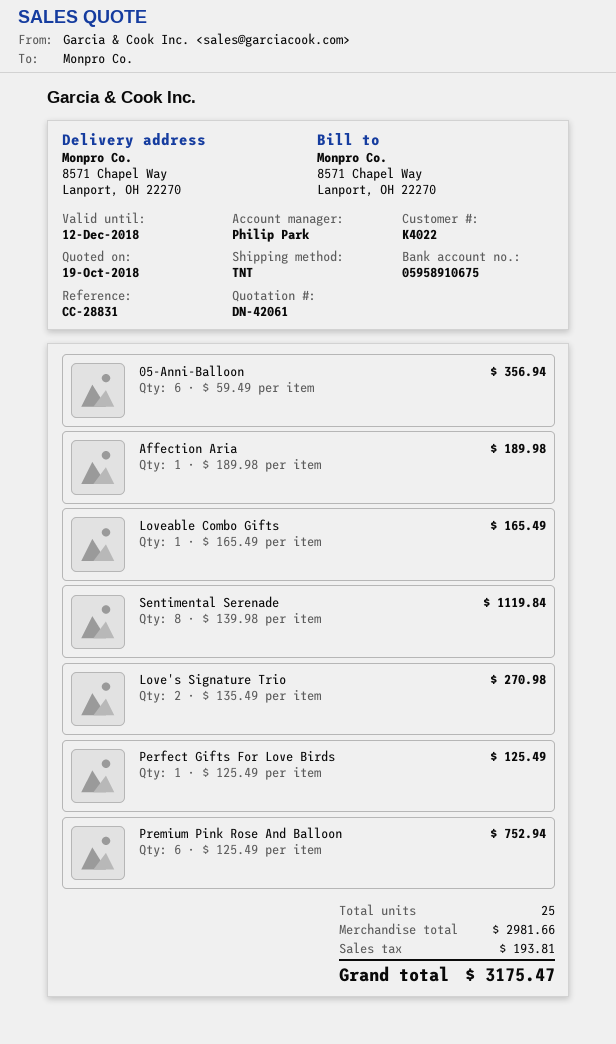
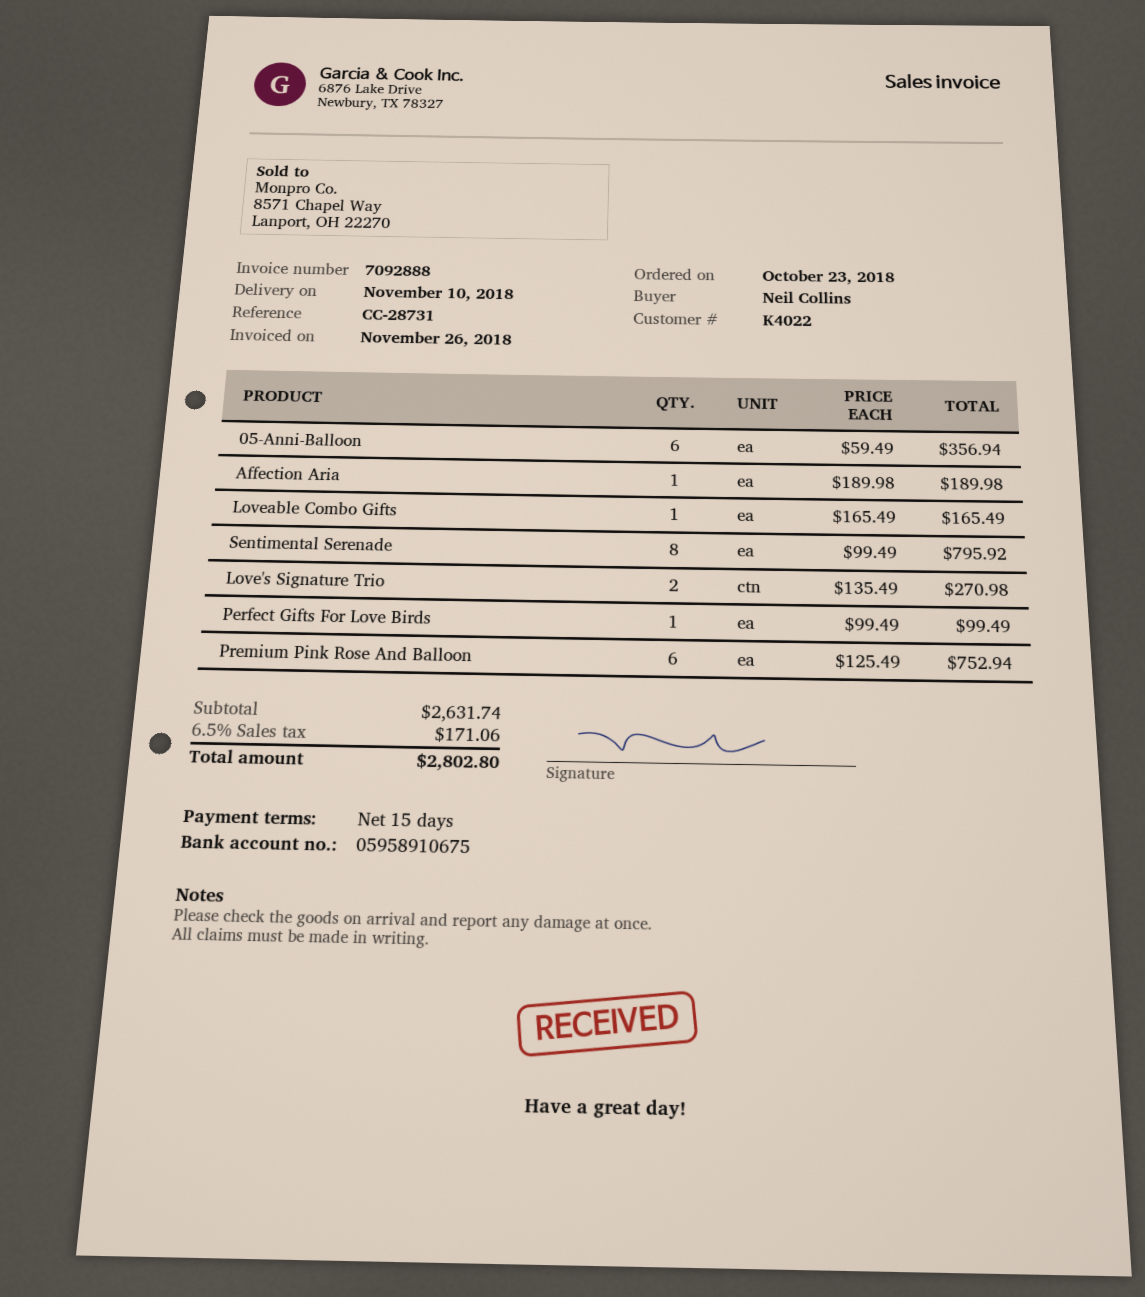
reference: CC-28831 -> CC-28731
Sentimental Serenade: 8 x 139.98 = 1119.84 -> 8 x 99.49 = 795.92
Perfect Gifts For Love Birds: 1 x 125.49 = 125.49 -> 1 x 99.49 = 99.49
subtotal: 2981.66 -> 2631.74
tax: 193.81 -> 171.06
total: 3175.47 -> 2802.80

